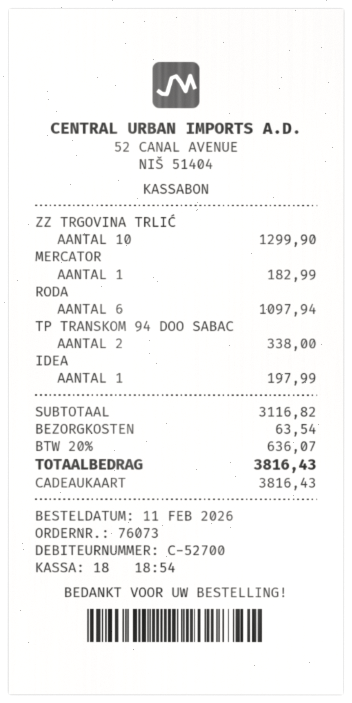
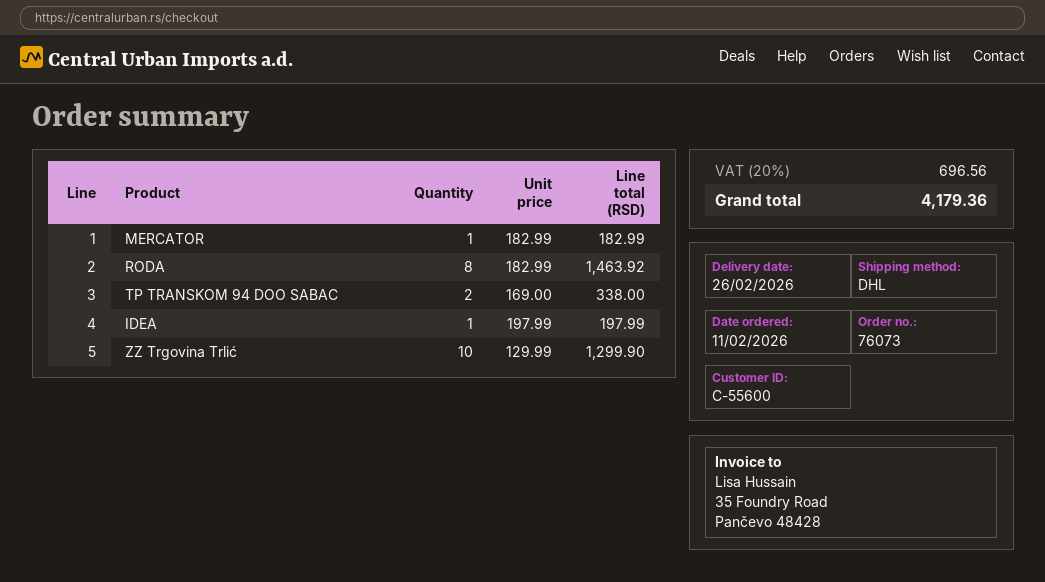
customer number: C-52700 -> C-55600
RODA: 6 for 1097.94 -> 8 for 1463.92
shipping: 63.54 -> none
tax: 20% = 636.07 -> 20% = 696.56
total: 3816.43 -> 4179.36

